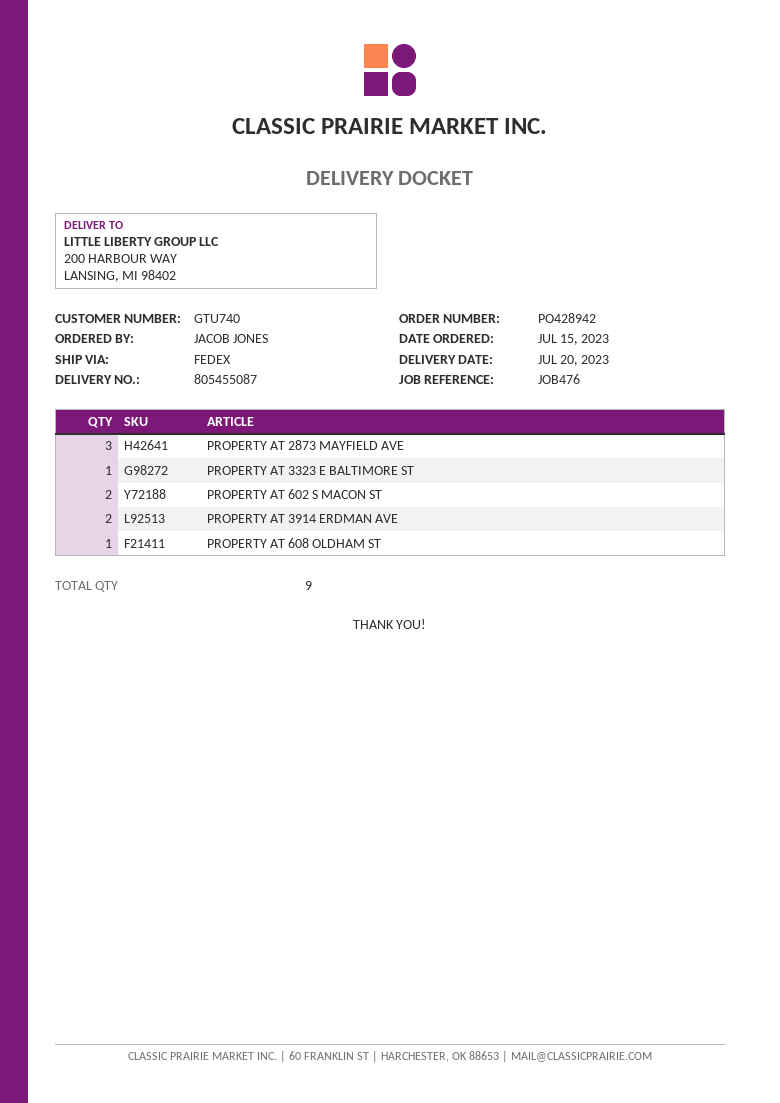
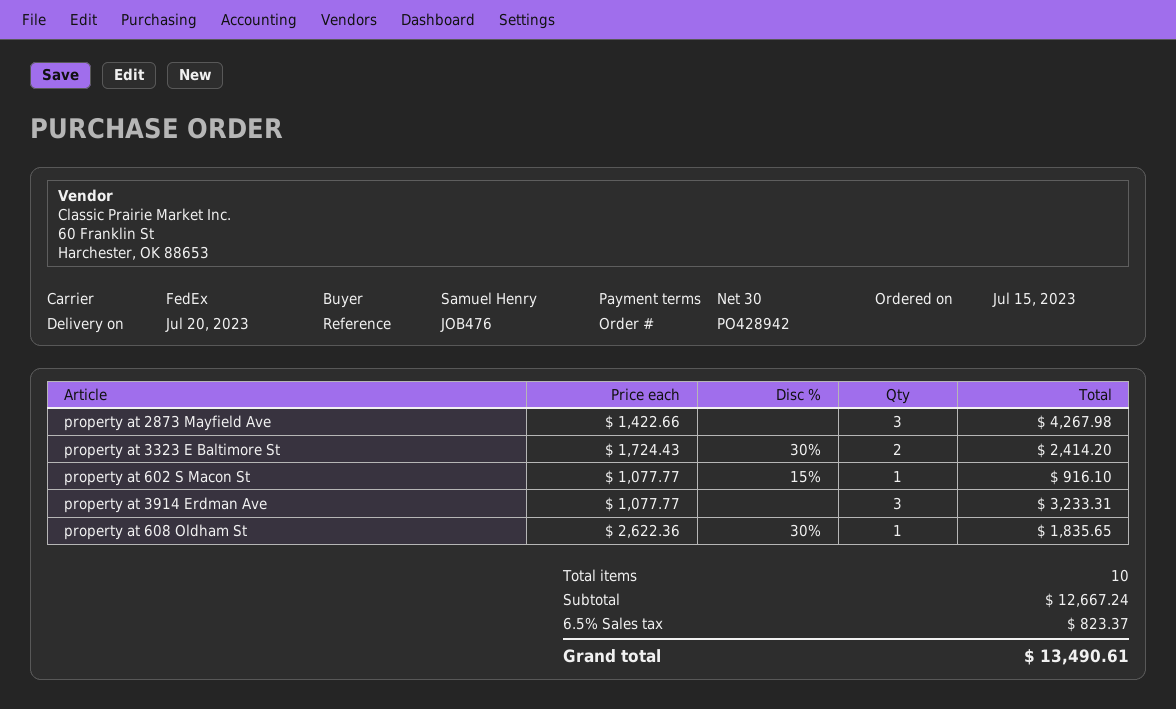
ordered by: JACOB JONES -> Samuel Henry
PROPERTY AT 3323 E BALTIMORE ST: 1 -> 2
PROPERTY AT 602 S MACON ST: 2 -> 1
PROPERTY AT 3914 ERDMAN AVE: 2 -> 3
total quantity: 9 -> 10

